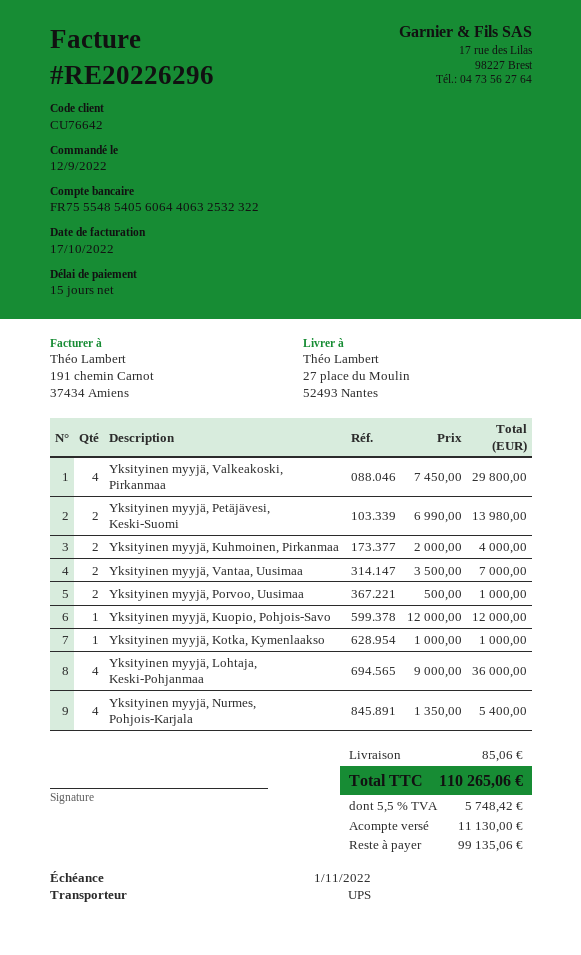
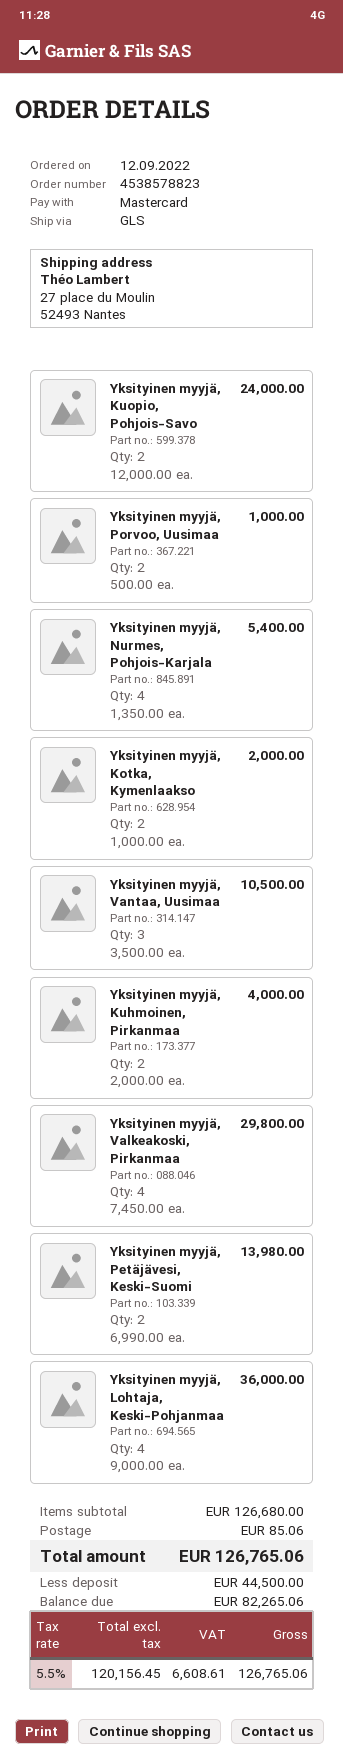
shipping method: UPS -> GLS
Yksityinen myyjä, Vantaa, Uusimaa: 2 x 3500.00 = 7000.00 -> 3 x 3500.00 = 10500.00
Yksityinen myyjä, Kuopio, Pohjois-Savo: 1 x 12000.00 = 12000.00 -> 2 x 12000.00 = 24000.00
Yksityinen myyjä, Kotka, Kymenlaakso: 1 x 1000.00 = 1000.00 -> 2 x 1000.00 = 2000.00
tax: 5.5% = 5748.42 -> 5.5% = 6608.61
total: 110265.06 -> 126765.06
deposit: 11130.00 -> 44500.00
balance: 99135.06 -> 82265.06

